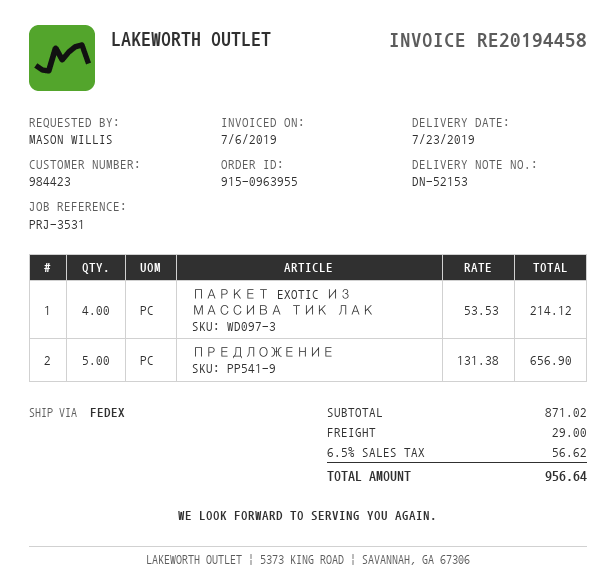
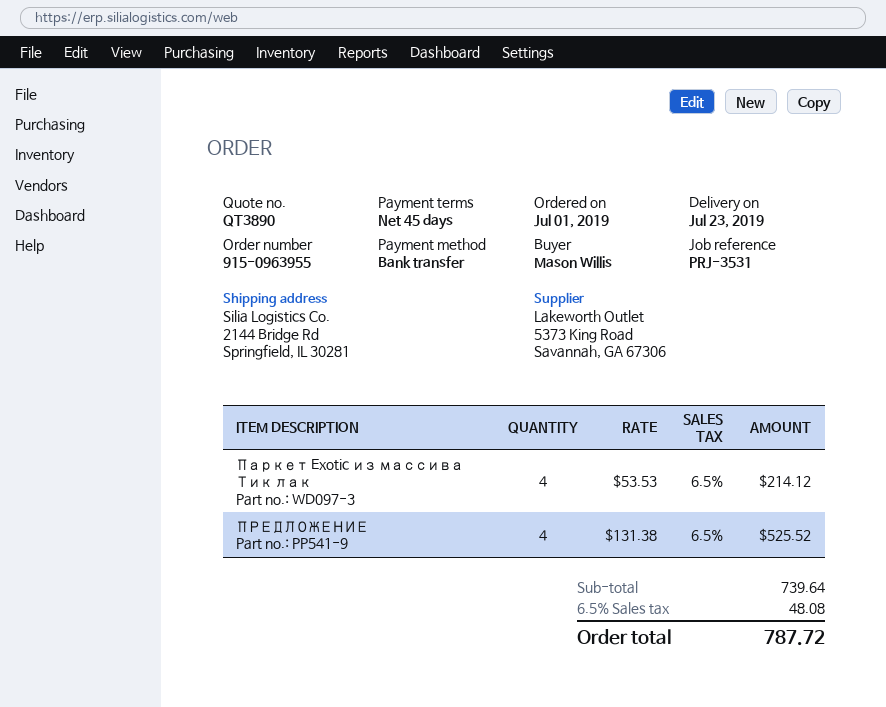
ПРЕДЛОЖЕНИЕ: 5 x 131.38 = 656.90 -> 4 x 131.38 = 525.52
subtotal: 871.02 -> 739.64
shipping: 29.00 -> none
tax: 6.5% = 56.62 -> 6.5% = 48.08
total: 956.64 -> 787.72

